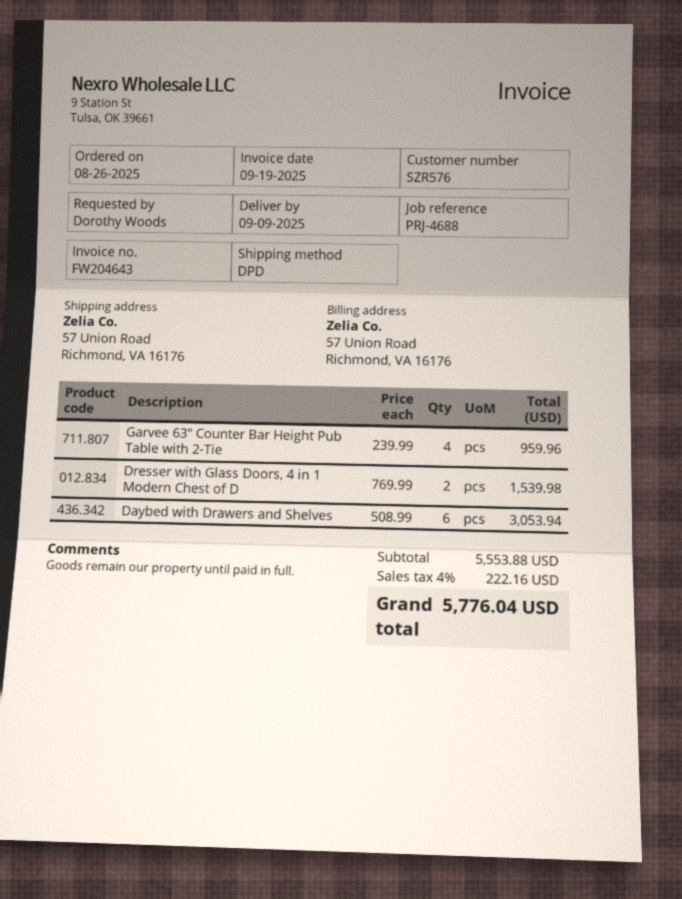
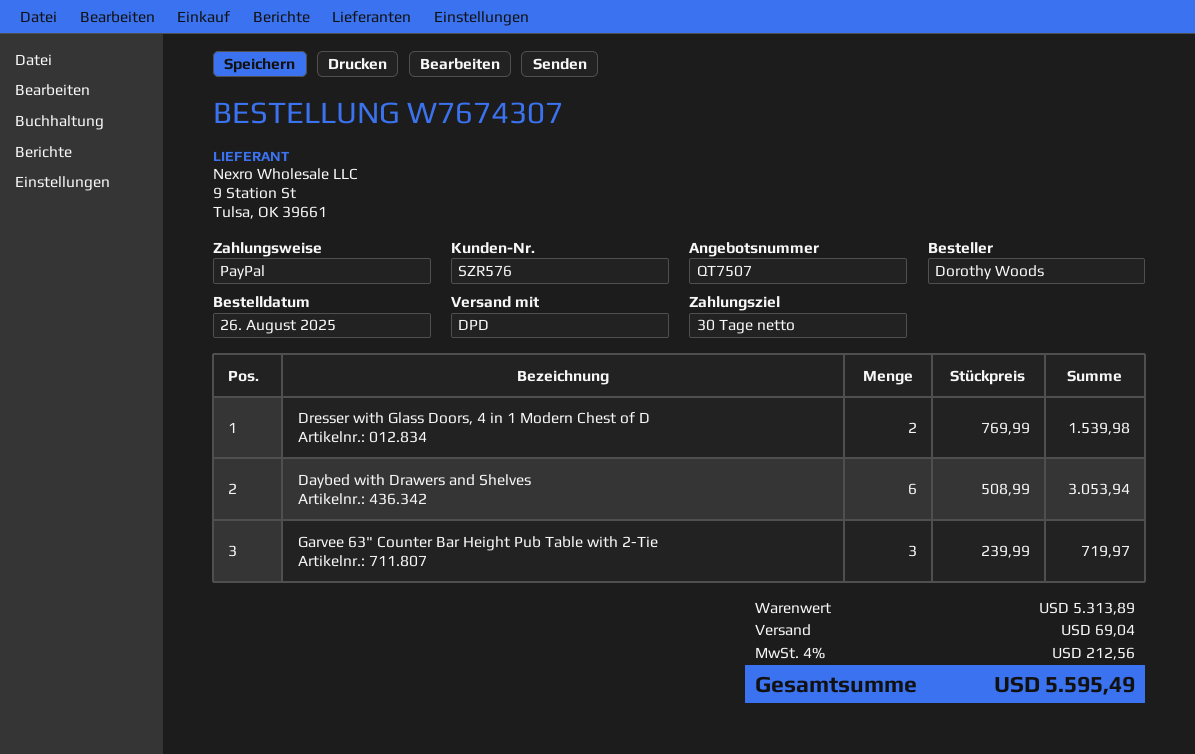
Garvee 63" Counter Bar Height Pub Table with 2-Tie: 4 x 239.99 = 959.96 -> 3 x 239.99 = 719.97
subtotal: 5553.88 -> 5313.89
shipping: none -> 69.04
tax: 4% = 222.16 -> 4% = 212.56
total: 5776.04 -> 5595.49

